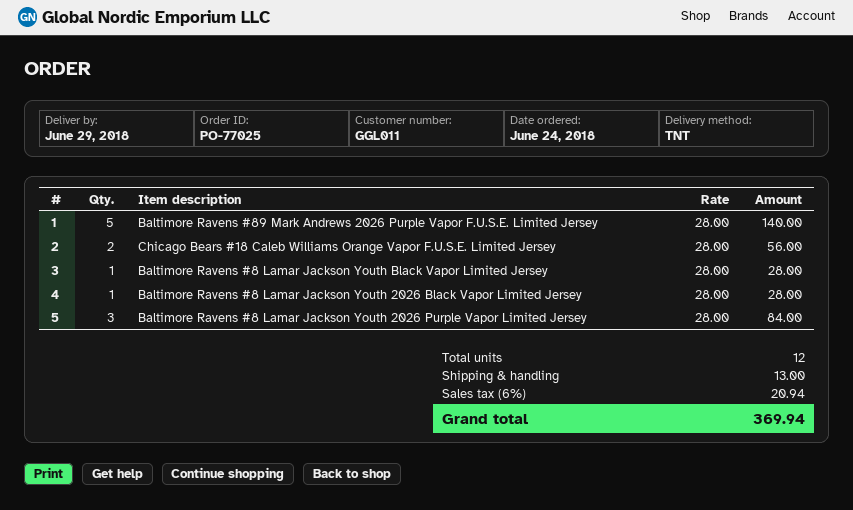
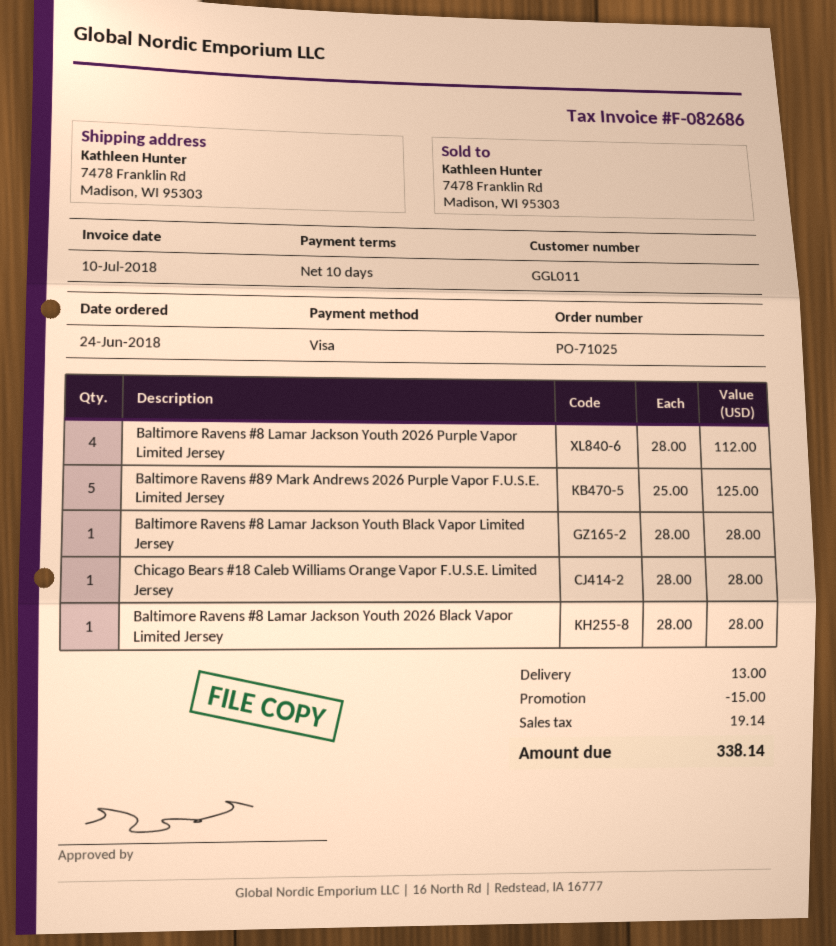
order number: PO-77025 -> PO-71025
Baltimore Ravens #89 Mark Andrews 2026 Purple Vapor F.U.S.E. Limited Jersey: 5 x 28.00 = 140.00 -> 5 x 25.00 = 125.00
Chicago Bears #18 Caleb Williams Orange Vapor F.U.S.E. Limited Jersey: 2 x 28.00 = 56.00 -> 1 x 28.00 = 28.00
Baltimore Ravens #8 Lamar Jackson Youth 2026 Purple Vapor Limited Jersey: 3 x 28.00 = 84.00 -> 4 x 28.00 = 112.00
discount: none -> 15.00
tax: 20.94 -> 19.14
total: 369.94 -> 338.14

